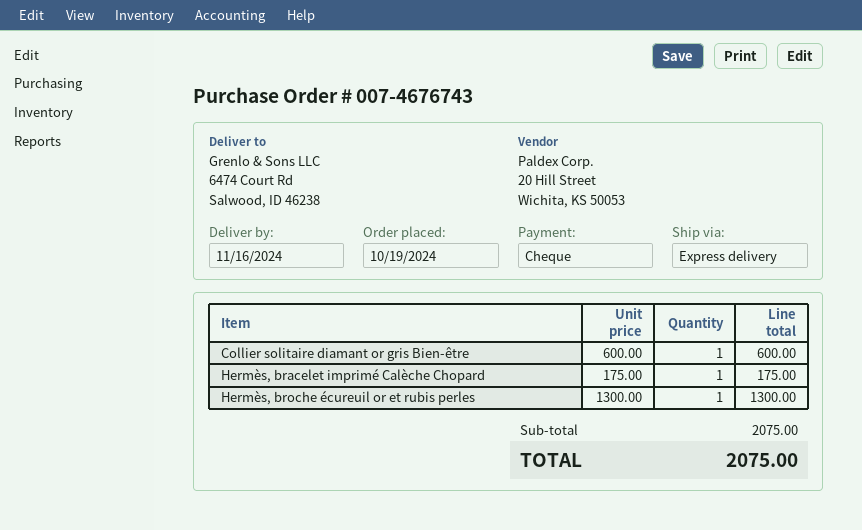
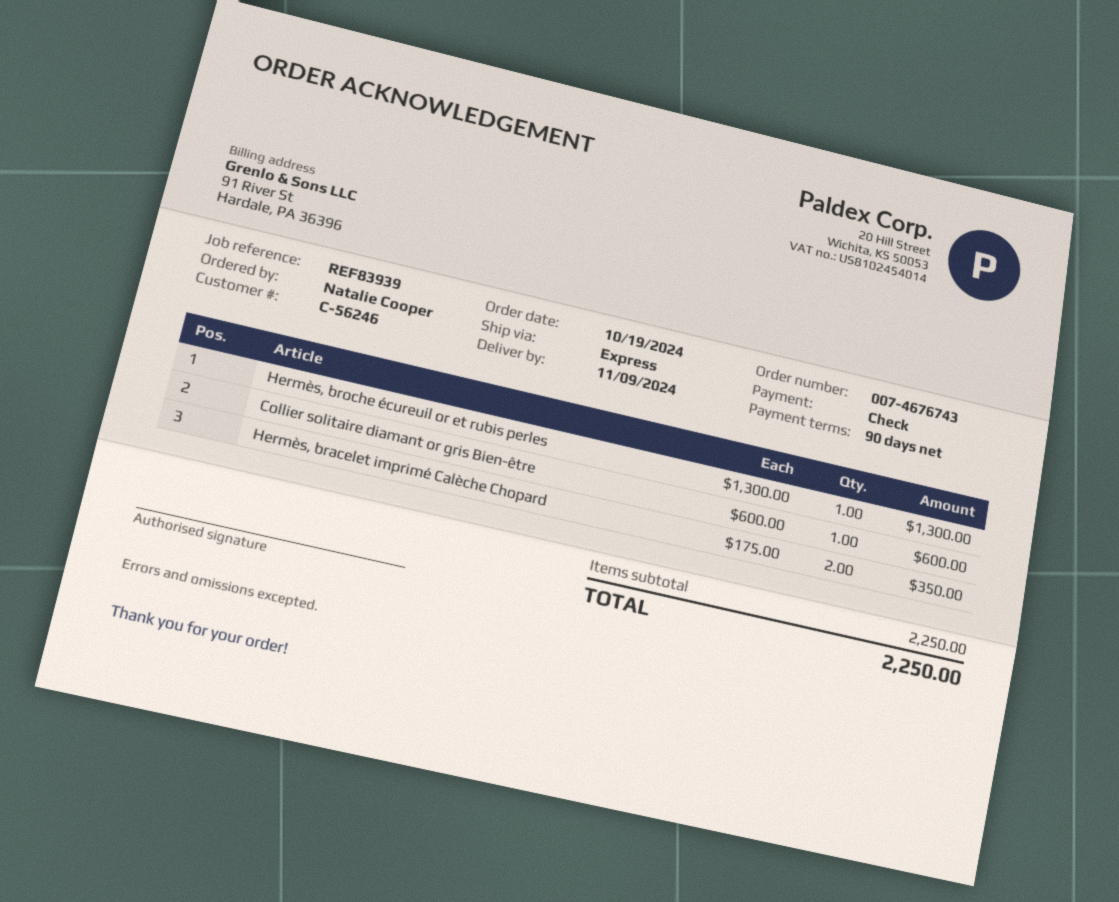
delivery date: 2024-11-16 -> 2024-11-09
Hermès, bracelet imprimé Calèche Chopard: 1 x 175.00 = 175.00 -> 2 x 175.00 = 350.00
subtotal: 2075.00 -> 2250.00
total: 2075.00 -> 2250.00

